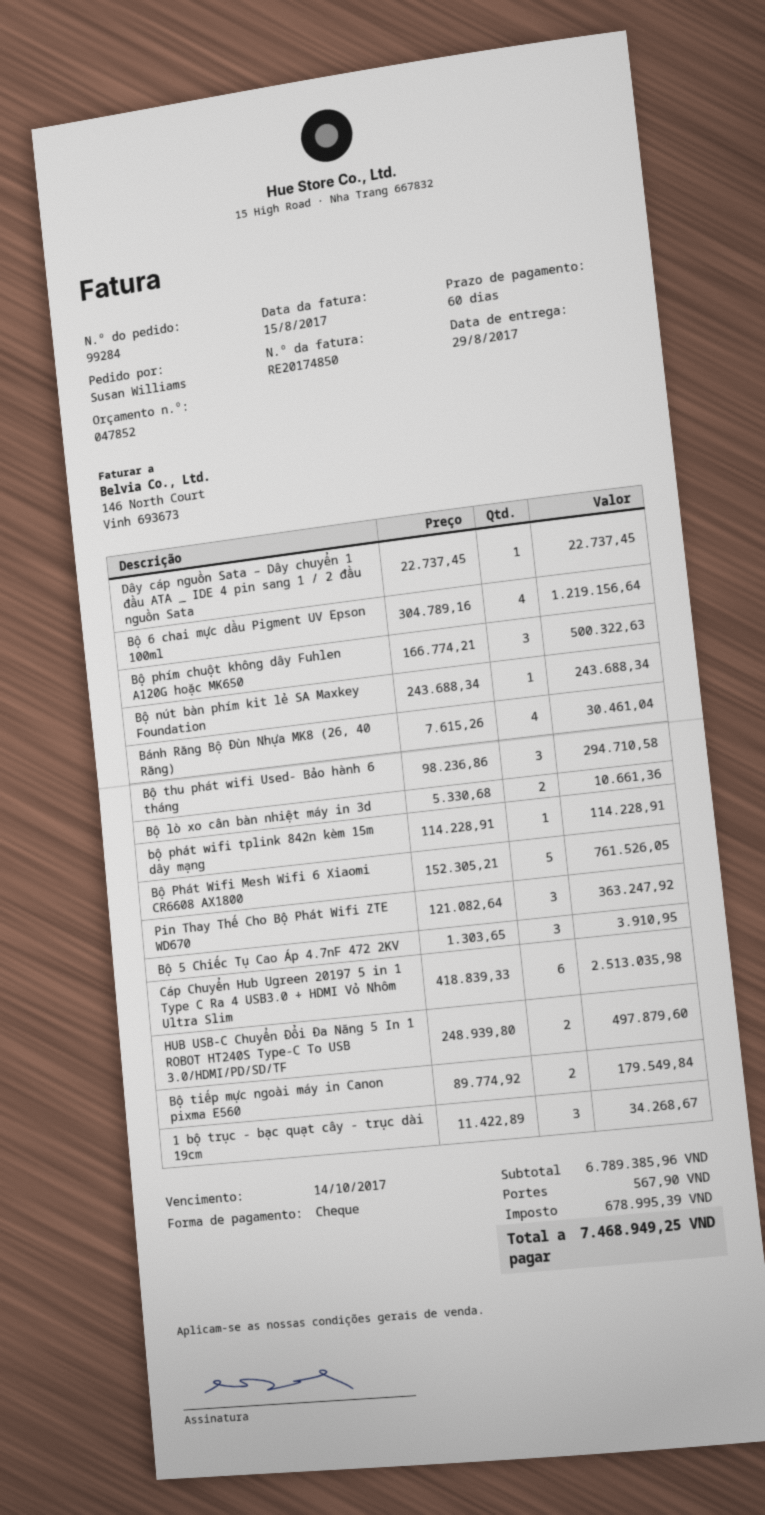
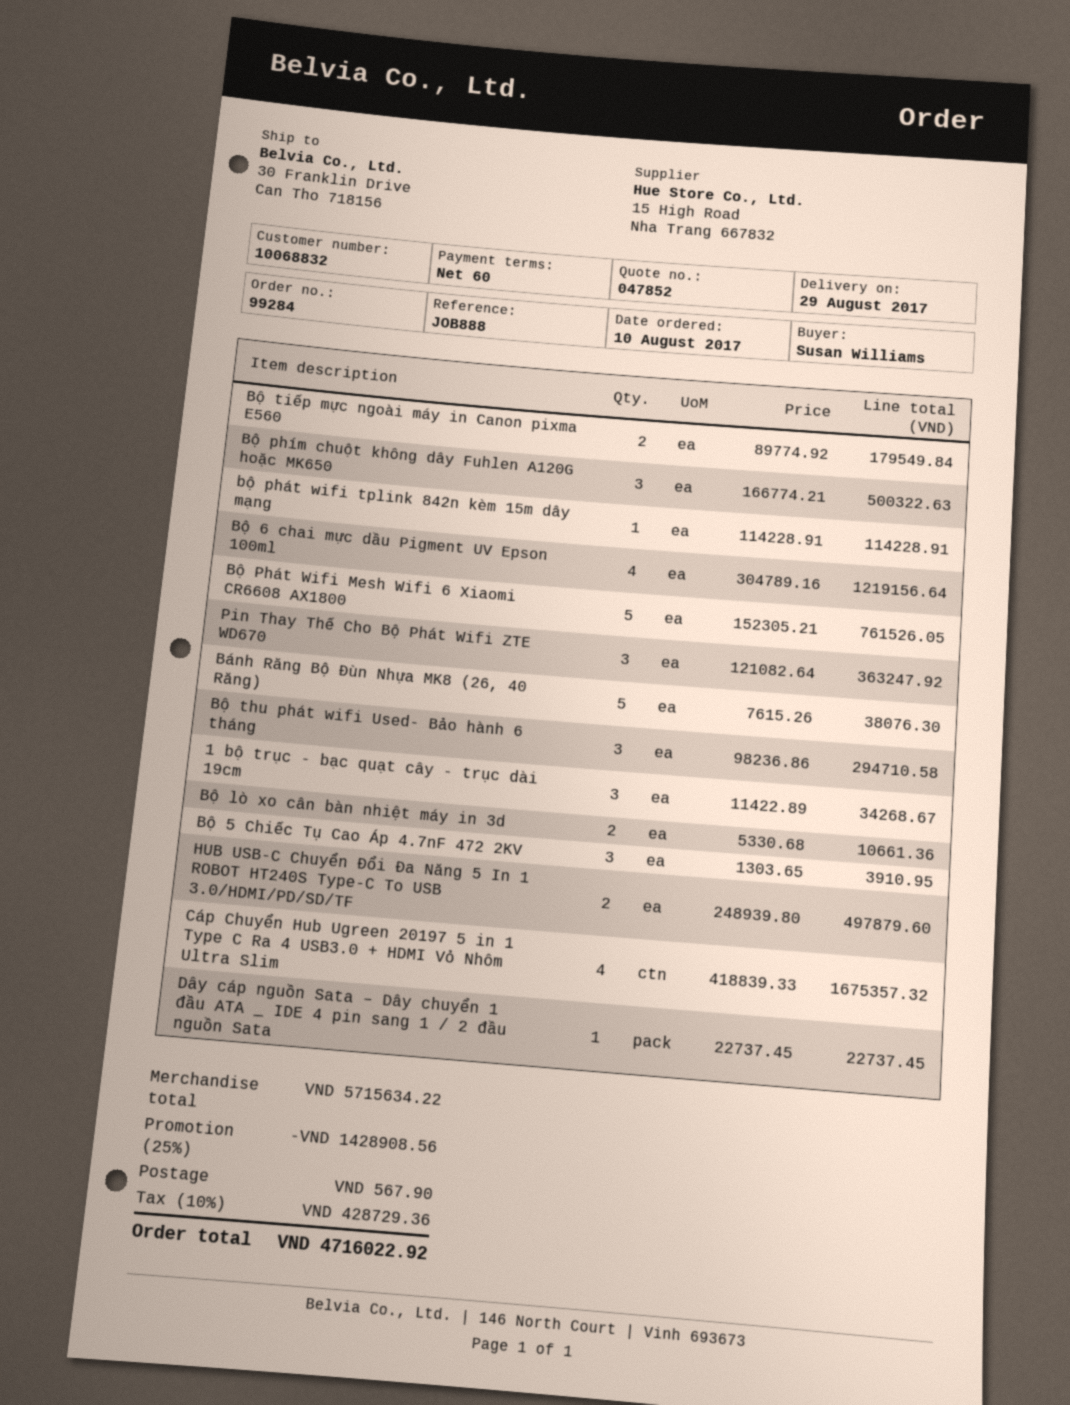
Bộ nút bàn phím kit lẻ SA Maxkey Foundation: 1 x 243688.34 = 243688.34 -> none
Bánh Răng Bộ Đùn Nhựa MK8 (26, 40 Răng): 4 x 7615.26 = 30461.04 -> 5 x 7615.26 = 38076.30
Cáp Chuyển Hub Ugreen 20197 5 in 1 Type C Ra 4 USB3.0 + HDMI Vỏ Nhôm Ultra Slim: 6 x 418839.33 = 2513035.98 -> 4 x 418839.33 = 1675357.32
subtotal: 6789385.96 -> 5715634.22
discount: none -> 25% = 1428908.56
tax: 678995.39 -> 428729.36
total: 7468949.25 -> 4716022.92

